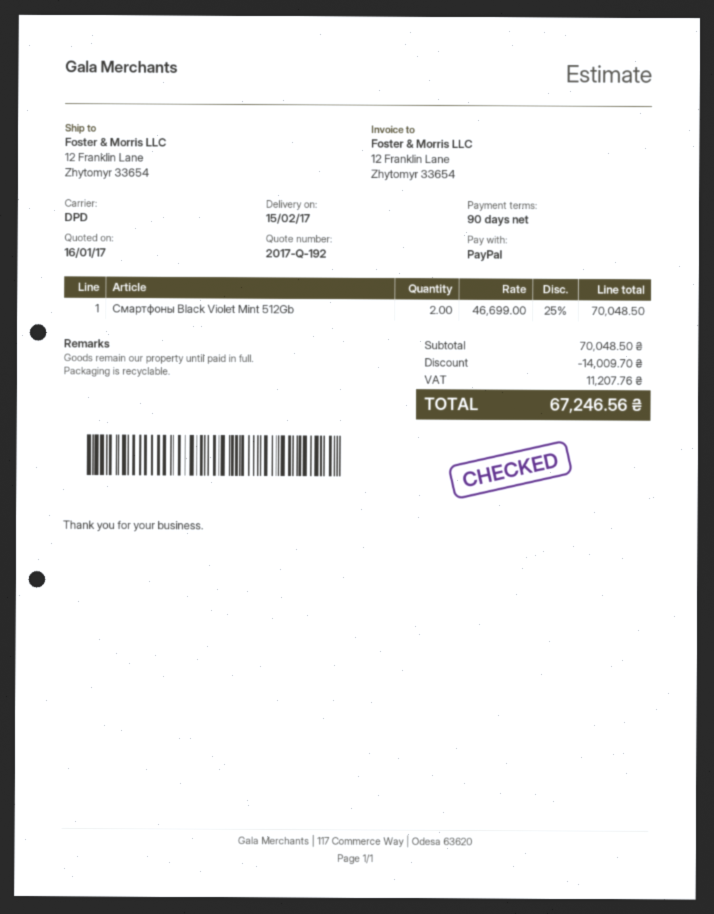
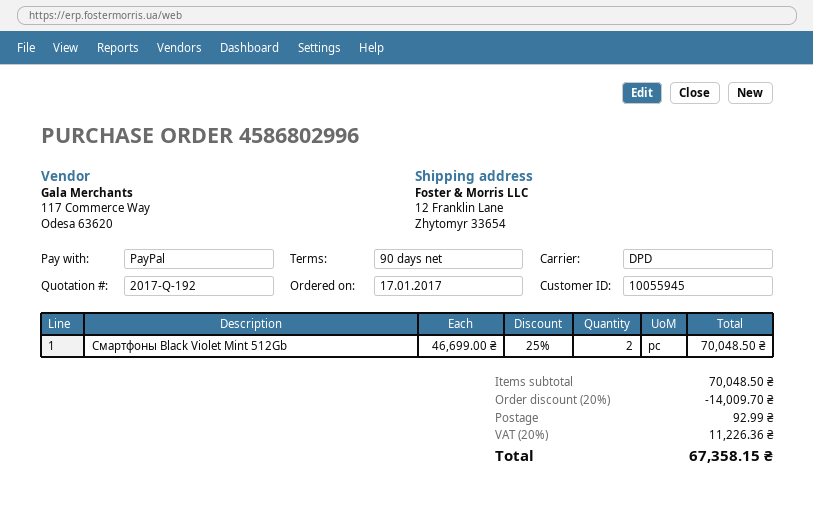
shipping: none -> 92.99
tax: 11207.76 -> 11226.36
total: 67246.56 -> 67358.15

